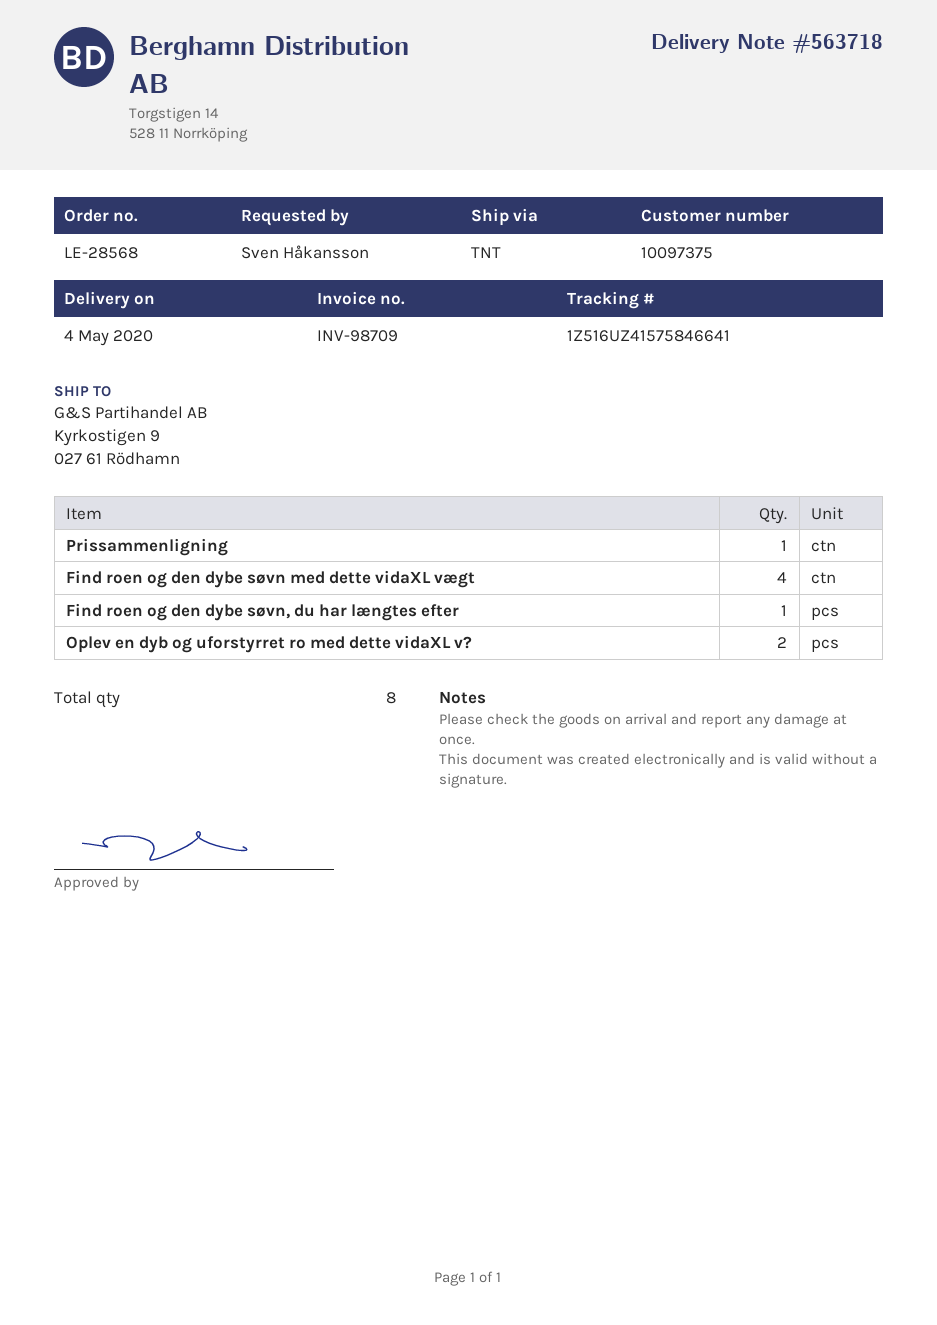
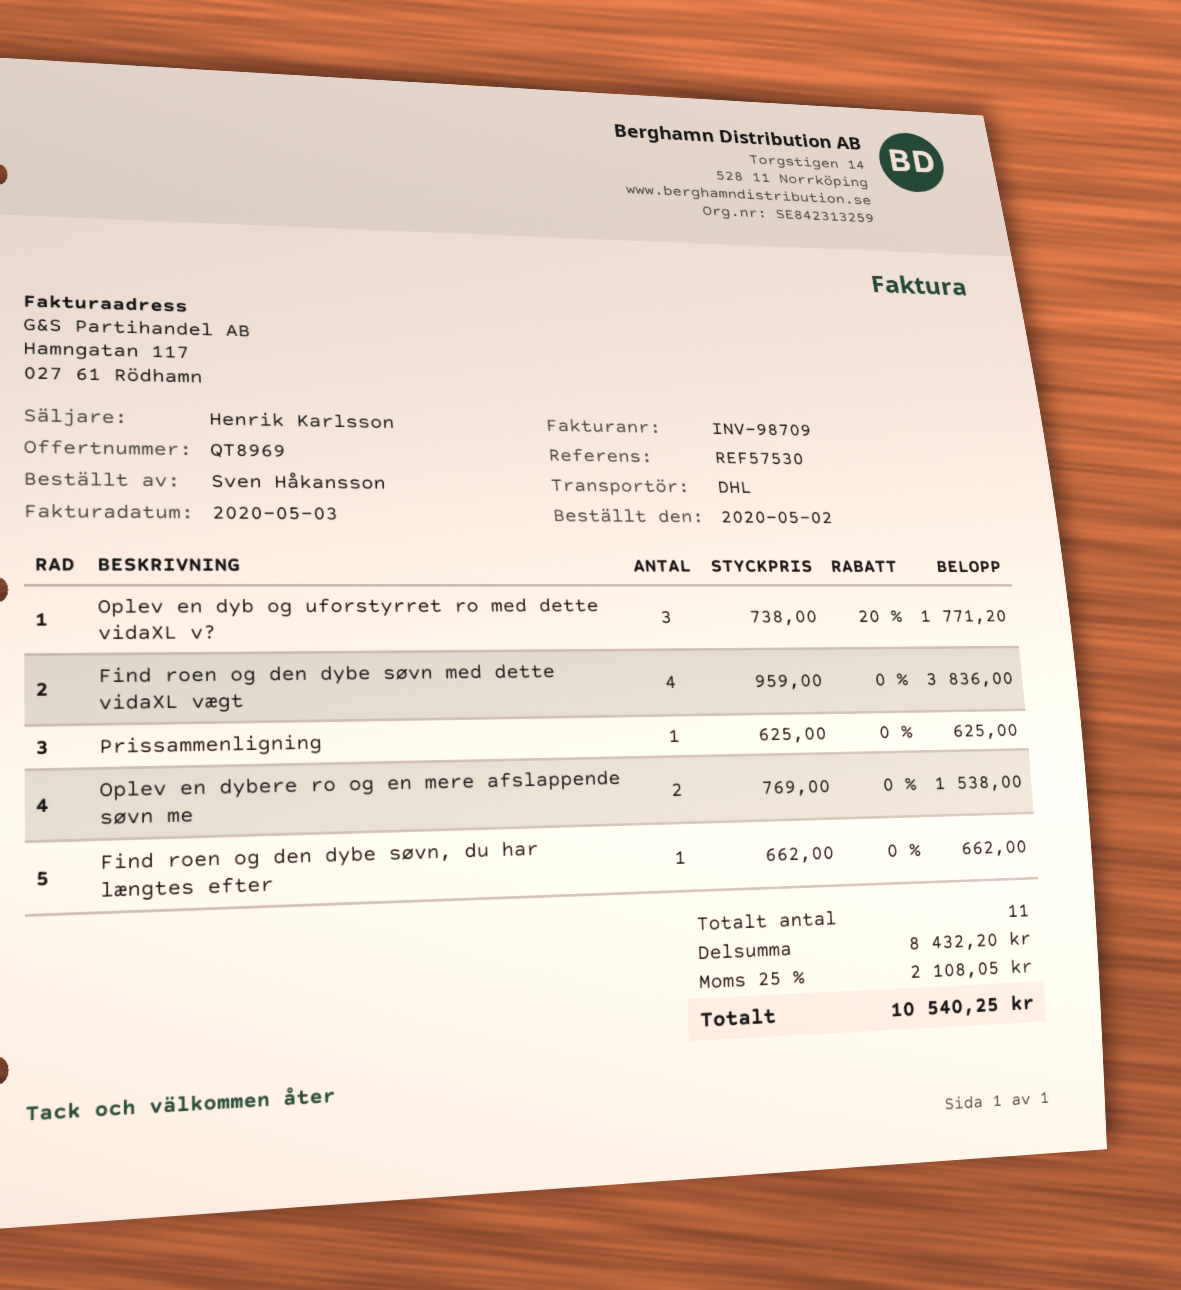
shipping method: TNT -> DHL
Oplev en dyb og uforstyrret ro med dette vidaXL v?: 2 -> 3
Oplev en dybere ro og en mere afslappende søvn me: none -> 2
total quantity: 8 -> 11

